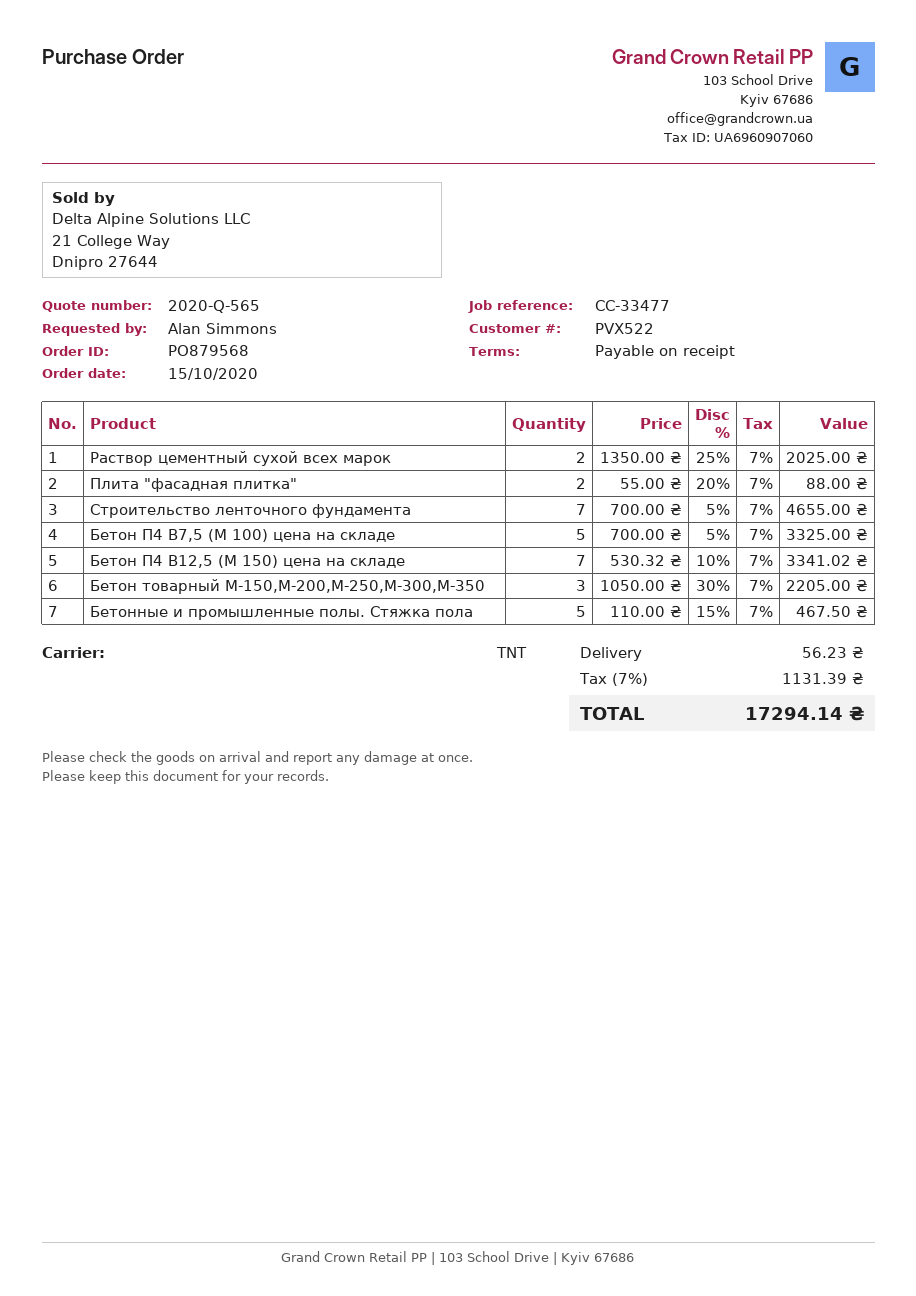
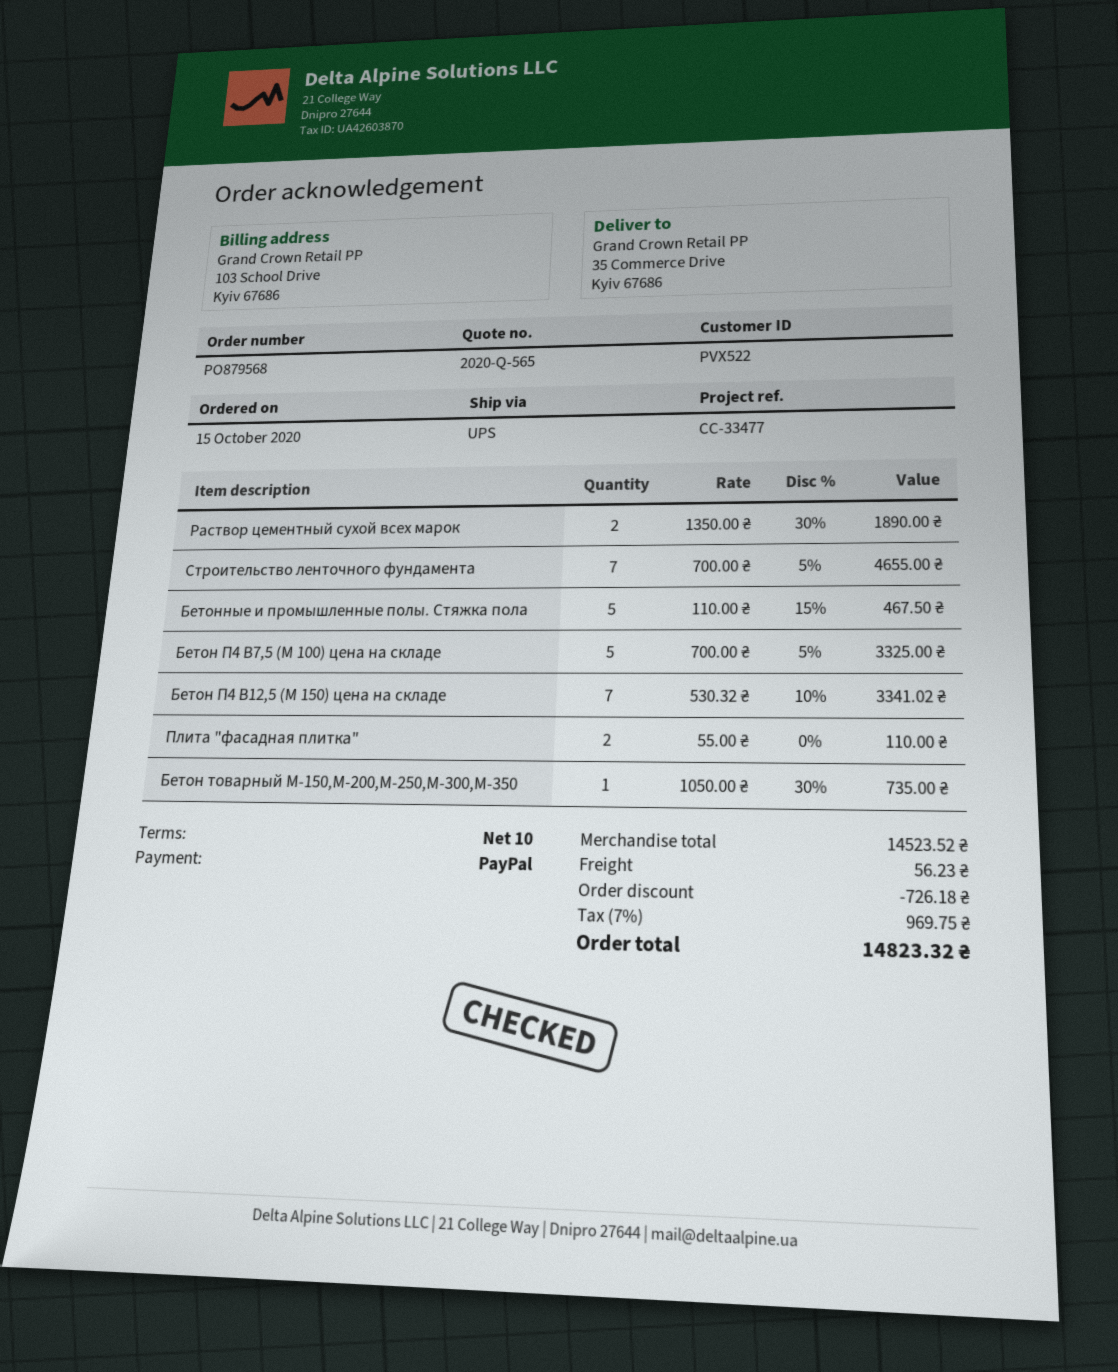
payment terms: on receipt -> 10 days
shipping method: TNT -> UPS
Раствор цементный сухой всех марок: 2 x 1350.00 - 25% = 2025.00 -> 2 x 1350.00 - 30% = 1890.00
Плита "фасадная плитка": 2 x 55.00 - 20% = 88.00 -> 2 x 55.00 = 110.00
Бетон товарный М-150,М-200,М-250,М-300,М-350: 3 x 1050.00 - 30% = 2205.00 -> 1 x 1050.00 - 30% = 735.00
discount: none -> 726.18
tax: 7% = 1131.39 -> 7% = 969.75
total: 17294.14 -> 14823.32

